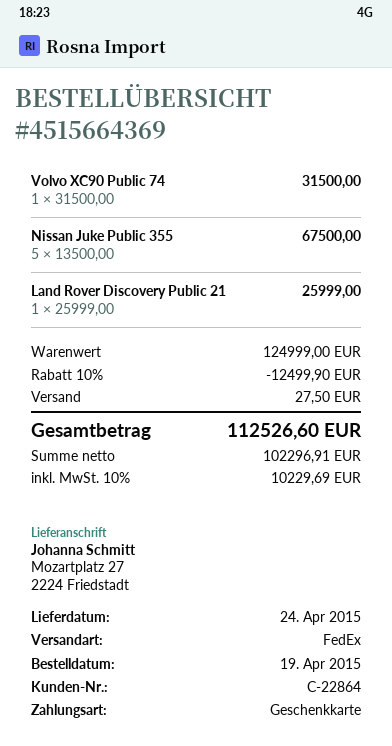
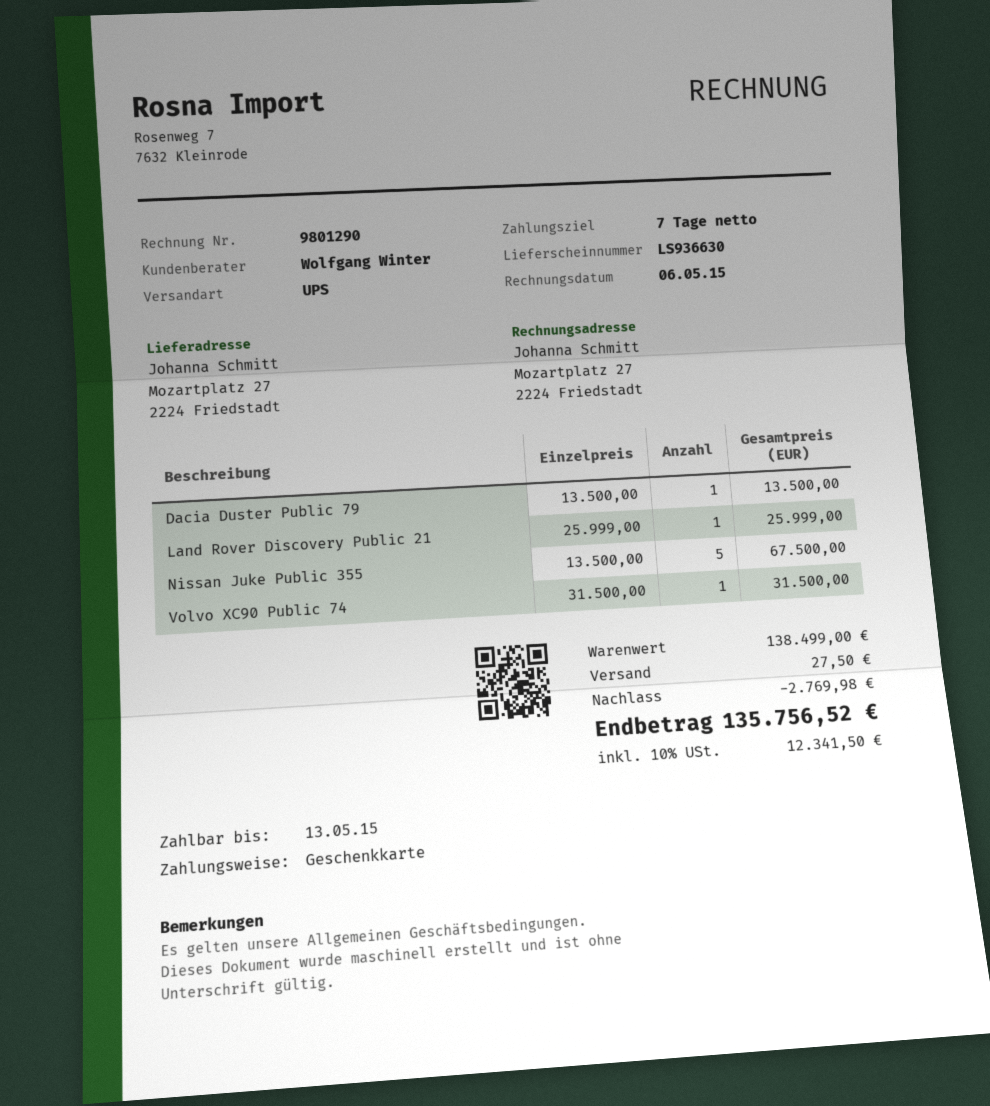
shipping method: FedEx -> UPS
Dacia Duster Public 79: none -> 1 x 13500.00 = 13500.00
subtotal: 124999.00 -> 138499.00
discount: 12499.90 -> 2769.98
tax: 10% = 10229.69 -> 10% = 12341.50
total: 112526.60 -> 135756.52

